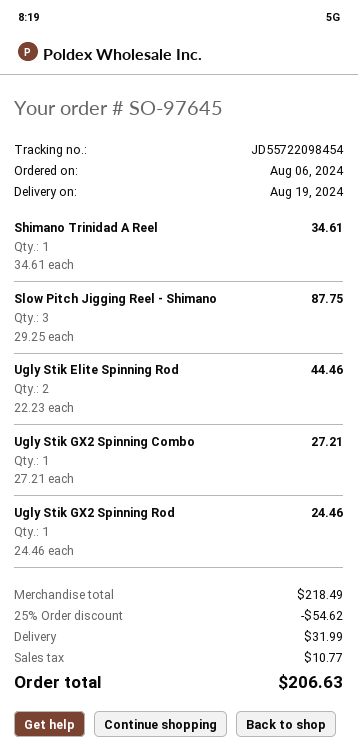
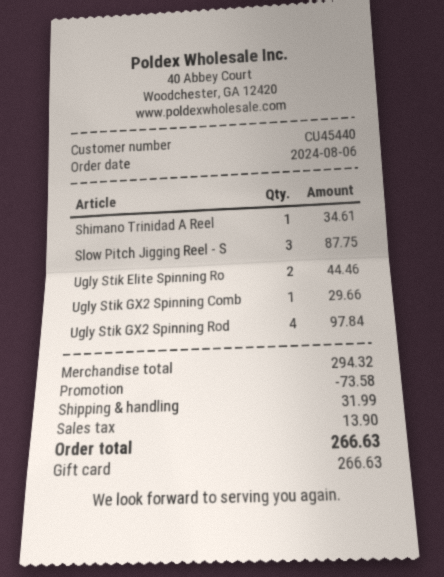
Ugly Stik GX2 Spinning Combo: 1 for 27.21 -> 1 for 29.66
Ugly Stik GX2 Spinning Rod: 1 for 24.46 -> 4 for 97.84
subtotal: 218.49 -> 294.32
discount: 54.62 -> 73.58
tax: 10.77 -> 13.90
total: 206.63 -> 266.63

